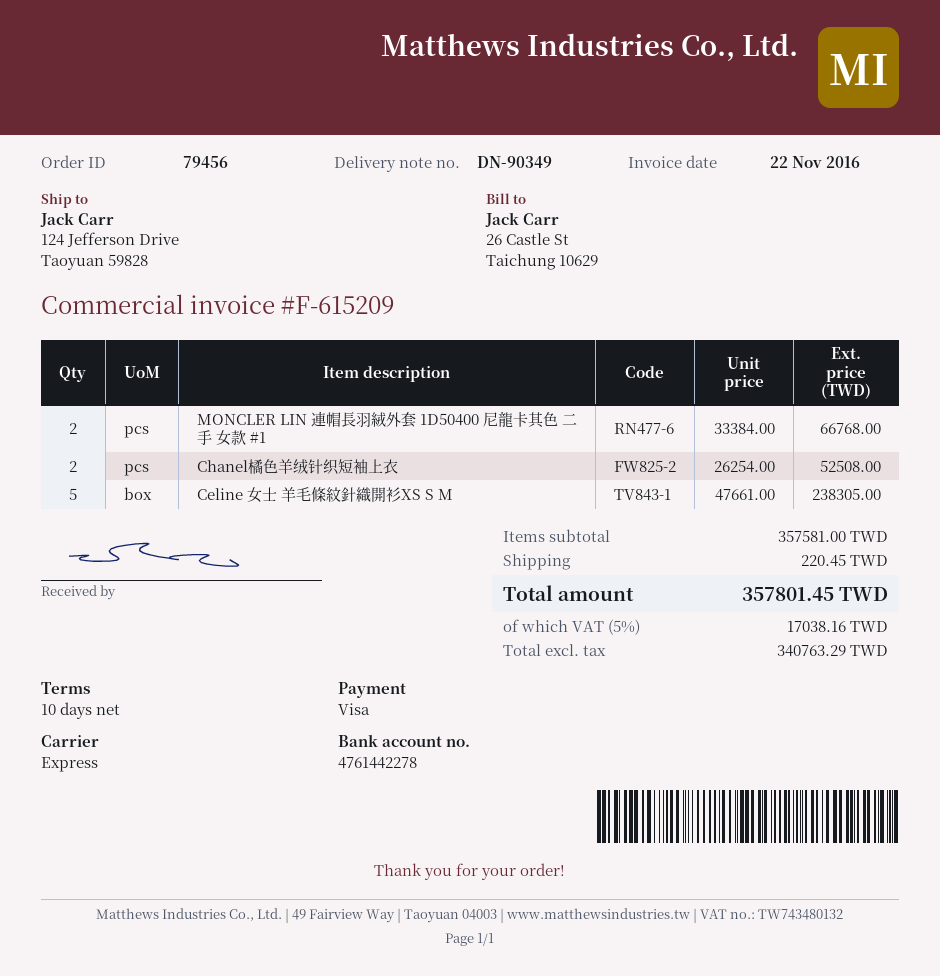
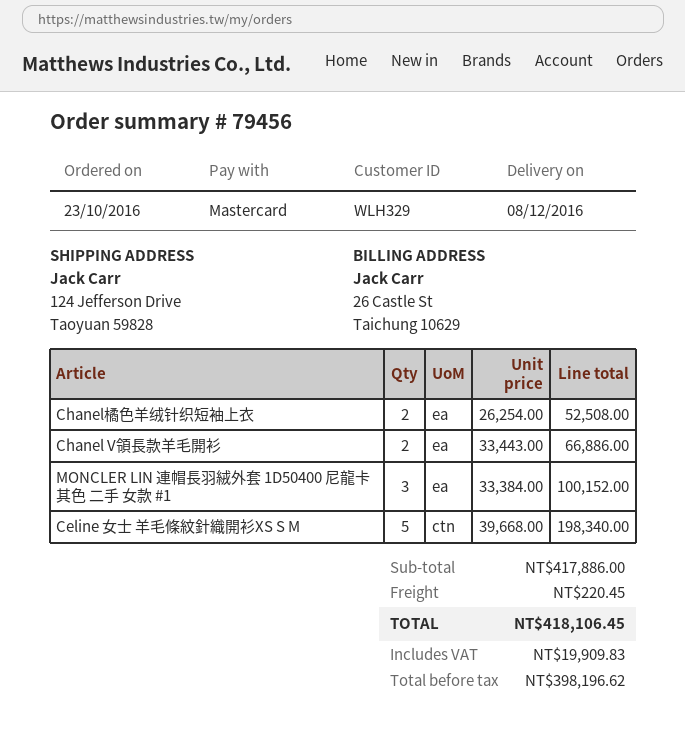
payment method: Visa -> Mastercard
MONCLER LIN 連帽長羽絨外套 1D50400 尼龍卡其色 二手 女款 #1: 2 x 33384.00 = 66768.00 -> 3 x 33384.00 = 100152.00
Celine 女士 羊毛條紋針織開衫XS S M: 5 x 47661.00 = 238305.00 -> 5 x 39668.00 = 198340.00
Chanel V領長款羊毛開衫: none -> 2 x 33443.00 = 66886.00
subtotal: 357581.00 -> 417886.00
net: 340763.29 -> 398196.62
tax: 17038.16 -> 19909.83
total: 357801.45 -> 418106.45

